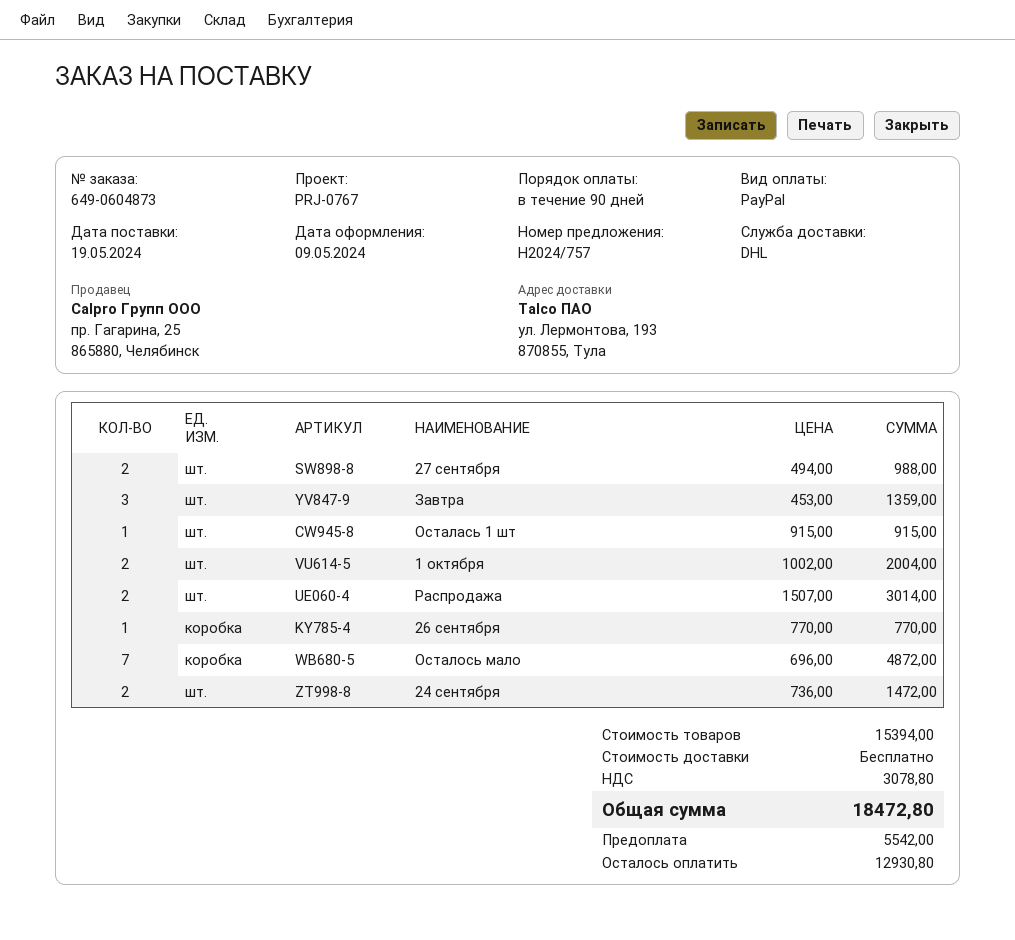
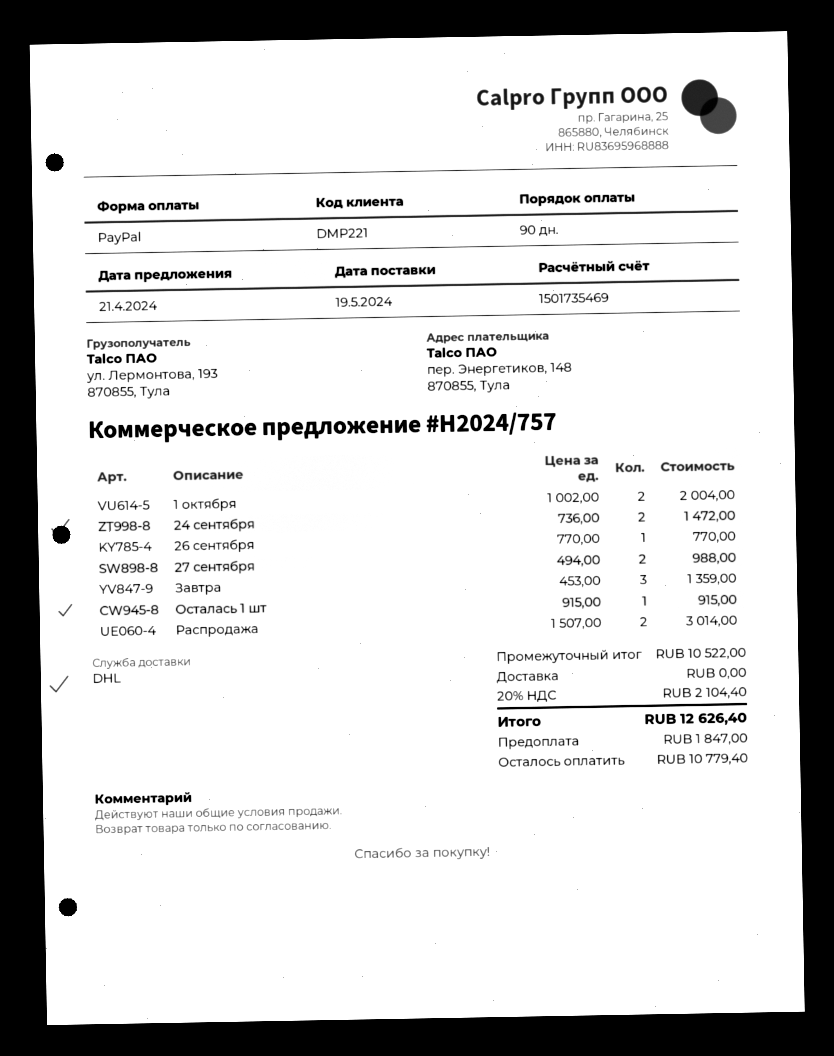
Осталось мало: 7 x 696.00 = 4872.00 -> none
subtotal: 15394.00 -> 10522.00
tax: 3078.80 -> 2104.40
total: 18472.80 -> 12626.40
deposit: 5542.00 -> 1847.00
balance: 12930.80 -> 10779.40

